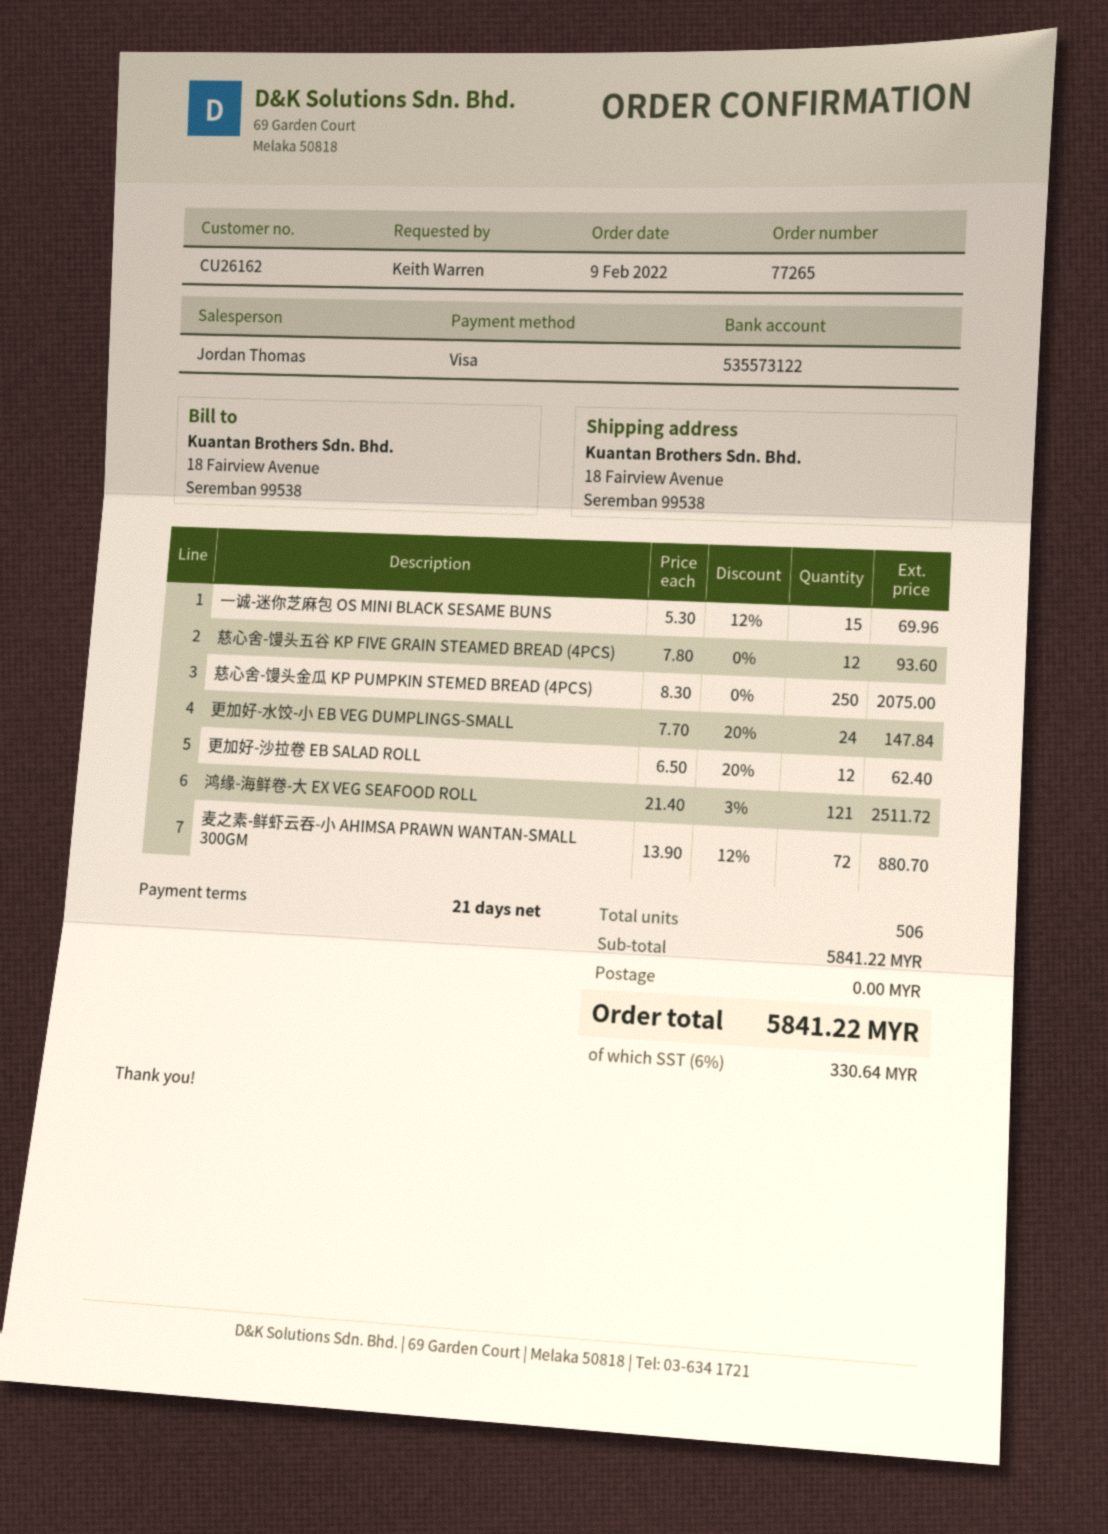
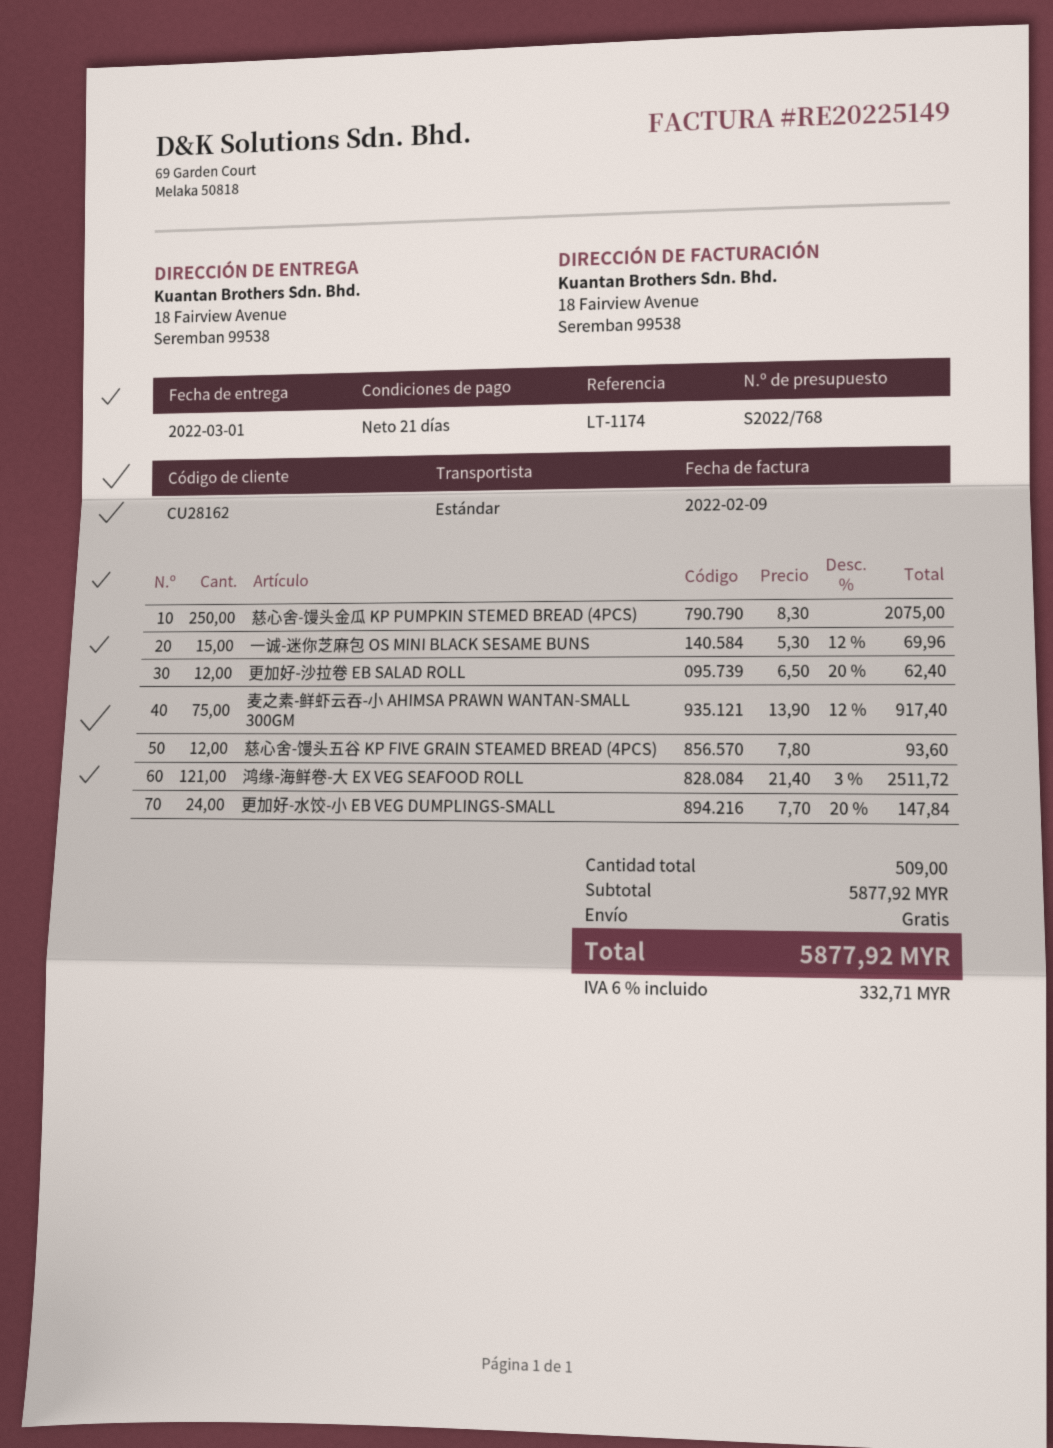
customer number: CU26162 -> CU28162
麦之素-鲜虾云吞-小 AHIMSA PRAWN WANTAN-SMALL 300GM: 72 x 13.90 - 12% = 880.70 -> 75 x 13.90 - 12% = 917.40
total quantity: 506 -> 509
subtotal: 5841.22 -> 5877.92
tax: 6% = 330.64 -> 6% = 332.71
total: 5841.22 -> 5877.92

